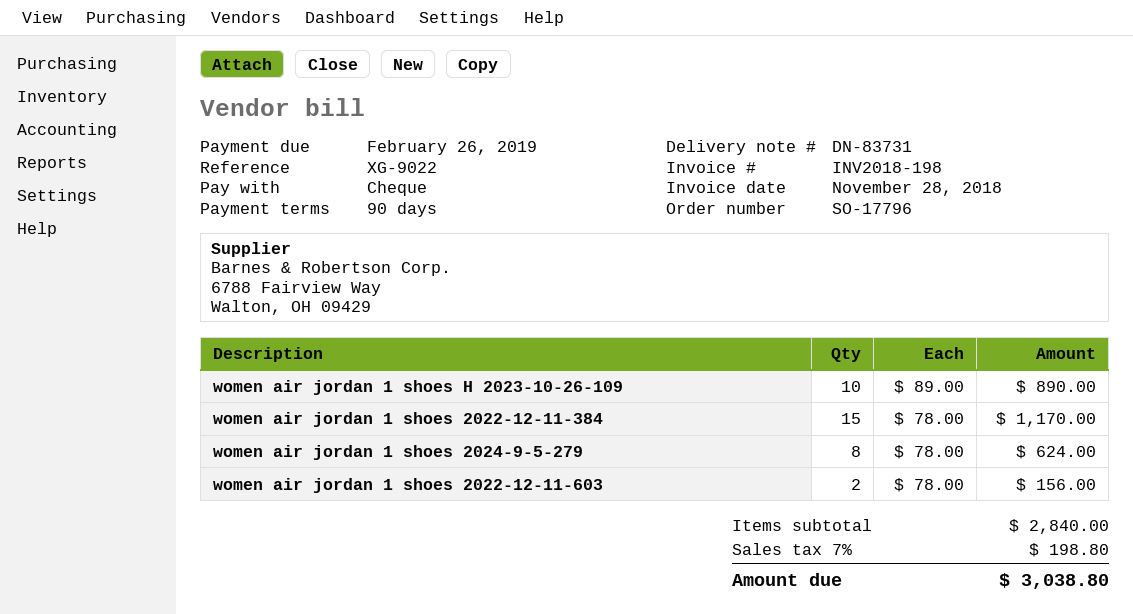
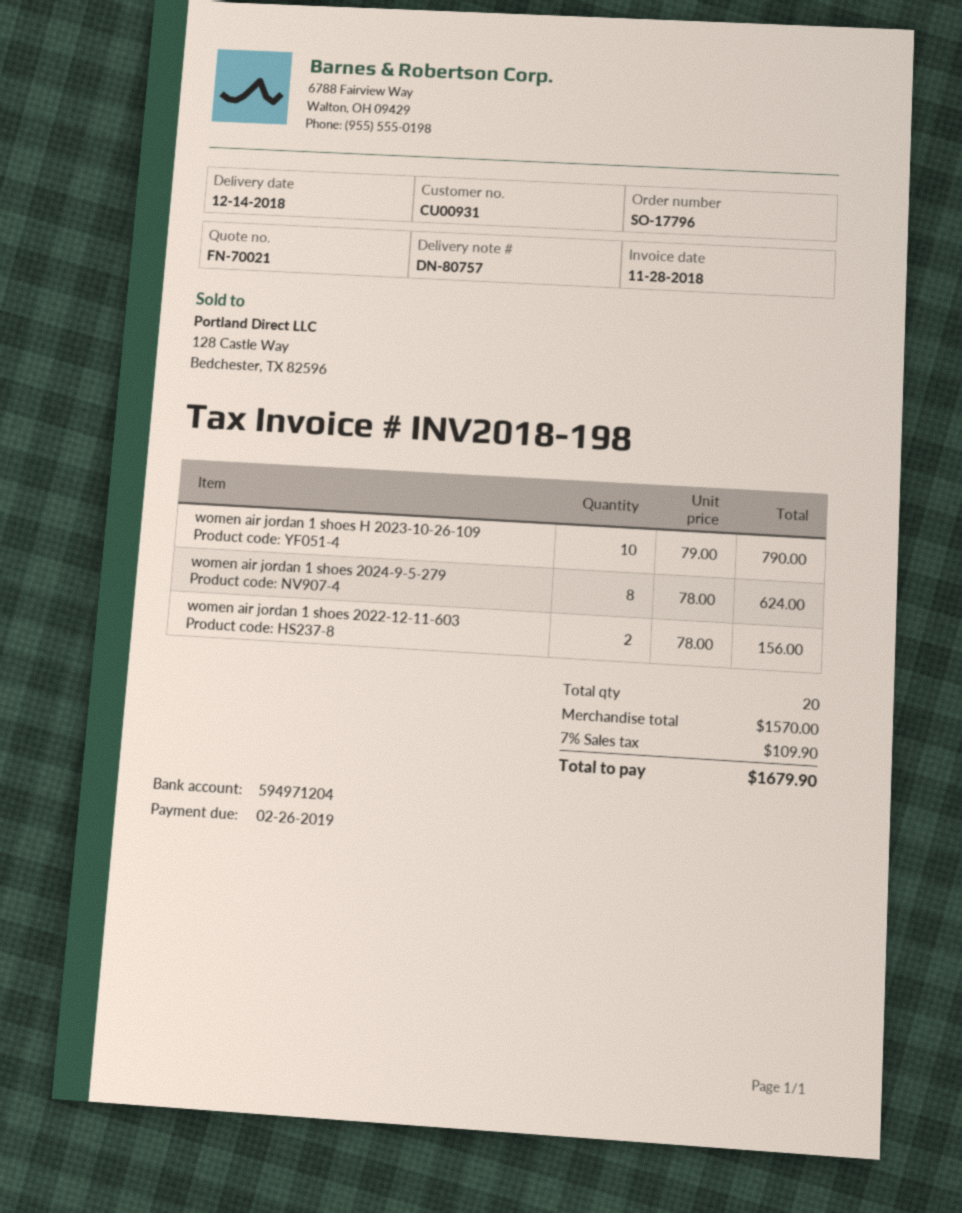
delivery note number: DN-83731 -> DN-80757
women air jordan 1 shoes H 2023-10-26-109: 10 x 89.00 = 890.00 -> 10 x 79.00 = 790.00
women air jordan 1 shoes 2022-12-11-384: 15 x 78.00 = 1170.00 -> none
subtotal: 2840.00 -> 1570.00
tax: 7% = 198.80 -> 7% = 109.90
total: 3038.80 -> 1679.90

